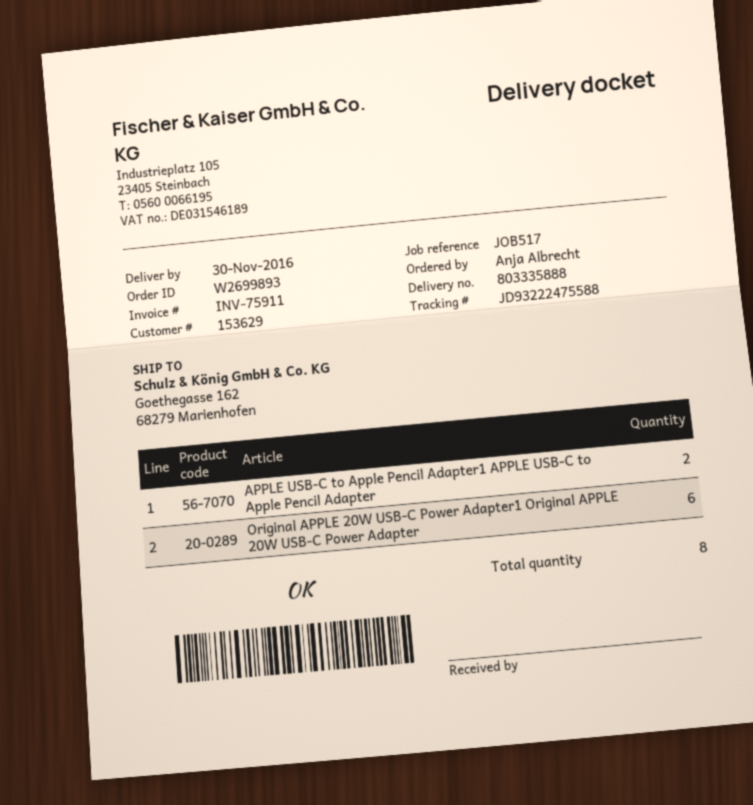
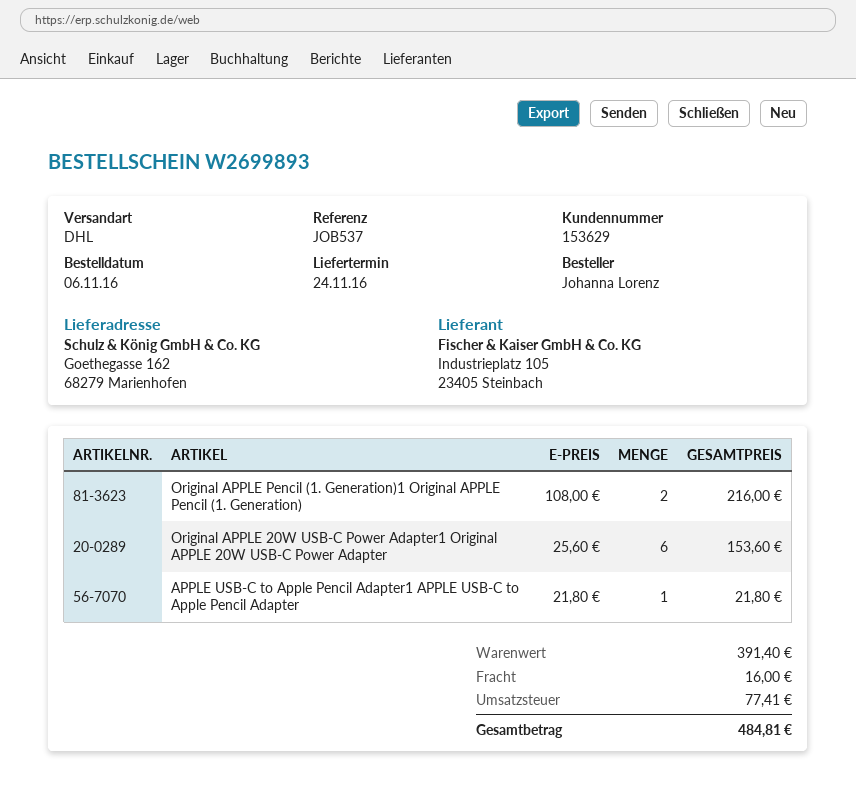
delivery date: 2016-11-30 -> 2016-11-24
reference: JOB517 -> JOB537
ordered by: Anja Albrecht -> Johanna Lorenz
APPLE USB-C to Apple Pencil Adapter1 APPLE USB-C to Apple Pencil Adapter: 2 -> 1
Original APPLE Pencil (1. Generation)1 Original APPLE Pencil (1. Generation): none -> 2

